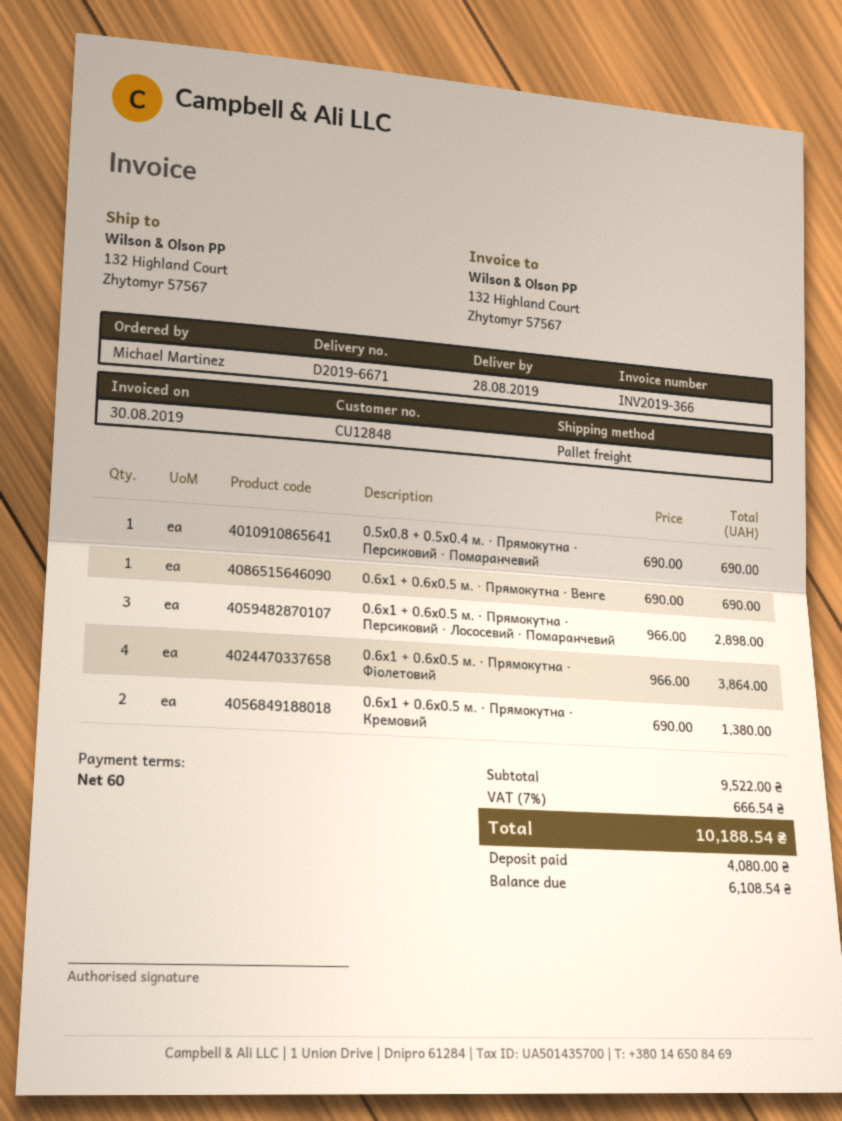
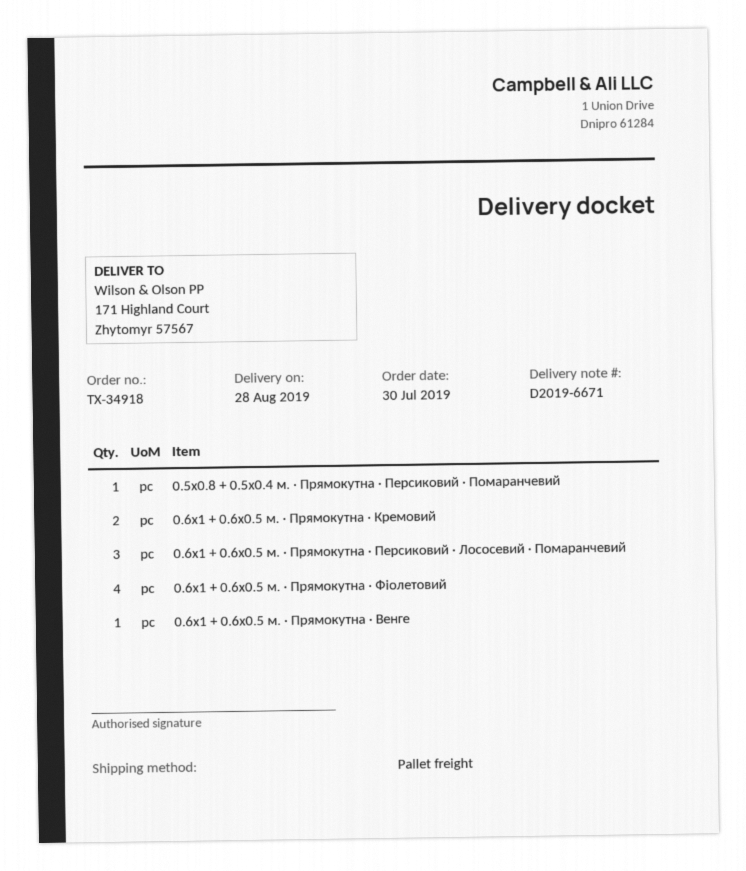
ship to: 132 Highland Court, Zhytomyr 57567 -> 171 Highland Court, Zhytomyr 57567

